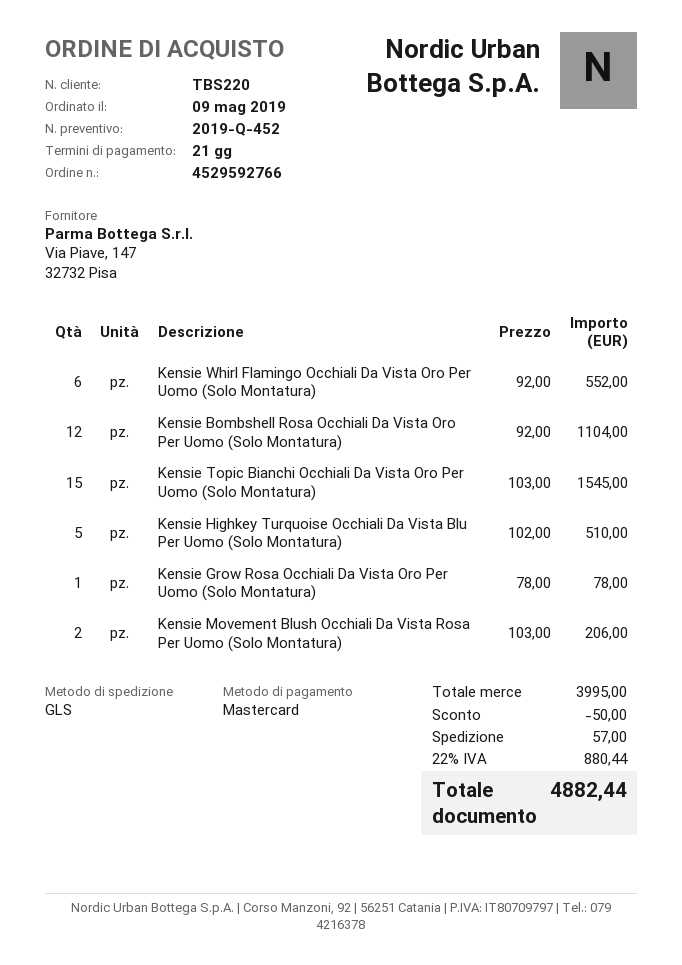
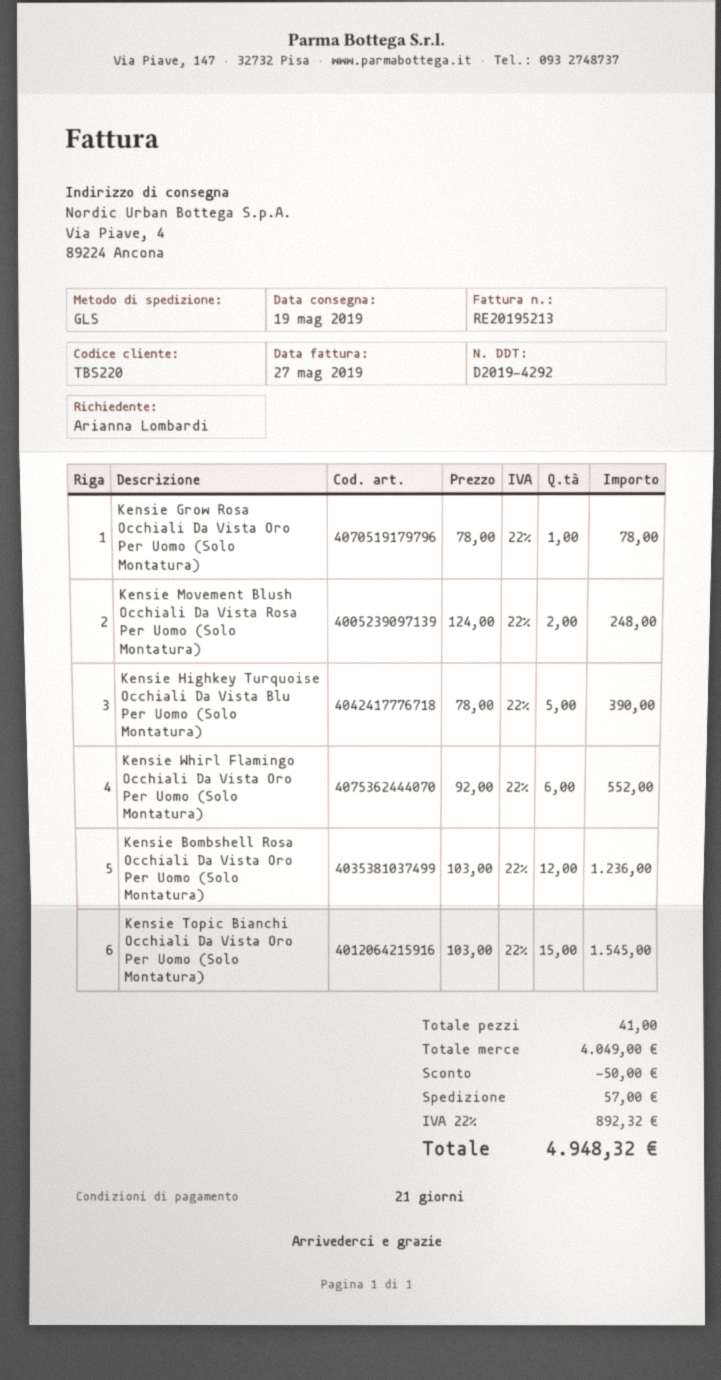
Kensie Bombshell Rosa Occhiali Da Vista Oro Per Uomo (Solo Montatura): 12 x 92.00 = 1104.00 -> 12 x 103.00 = 1236.00
Kensie Highkey Turquoise Occhiali Da Vista Blu Per Uomo (Solo Montatura): 5 x 102.00 = 510.00 -> 5 x 78.00 = 390.00
Kensie Movement Blush Occhiali Da Vista Rosa Per Uomo (Solo Montatura): 2 x 103.00 = 206.00 -> 2 x 124.00 = 248.00
subtotal: 3995.00 -> 4049.00
tax: 22% = 880.44 -> 22% = 892.32
total: 4882.44 -> 4948.32

